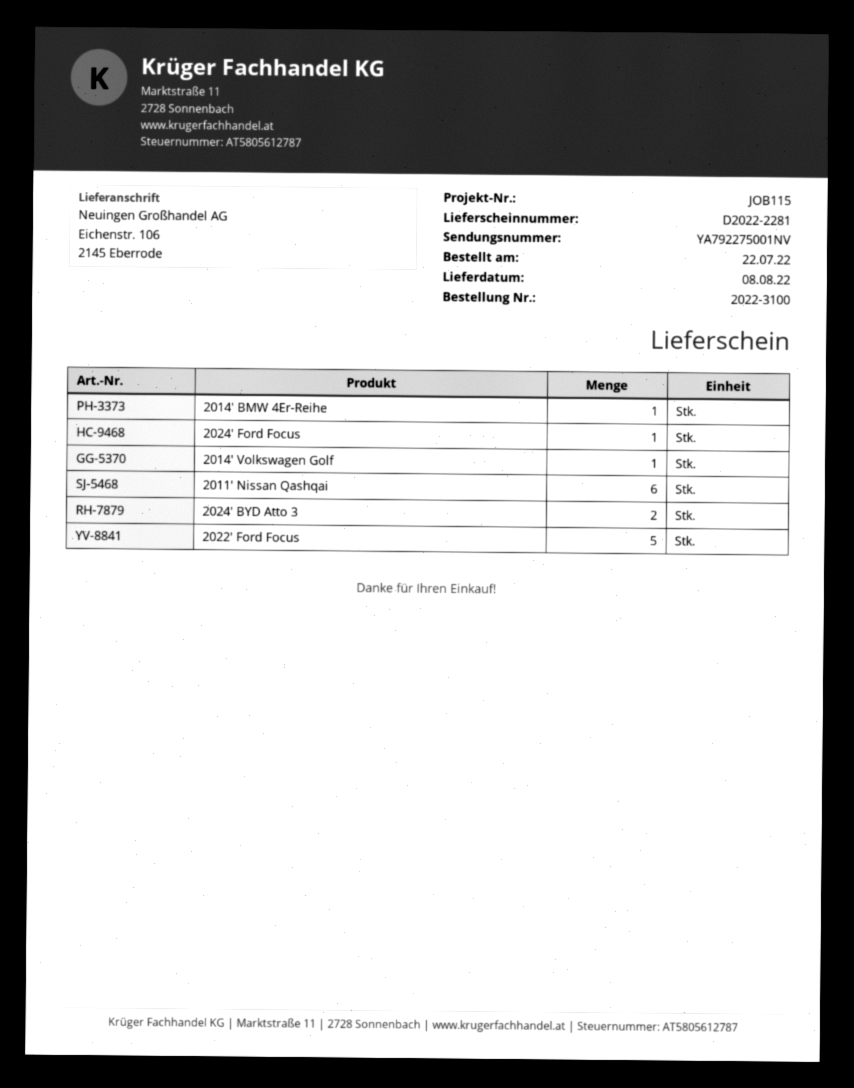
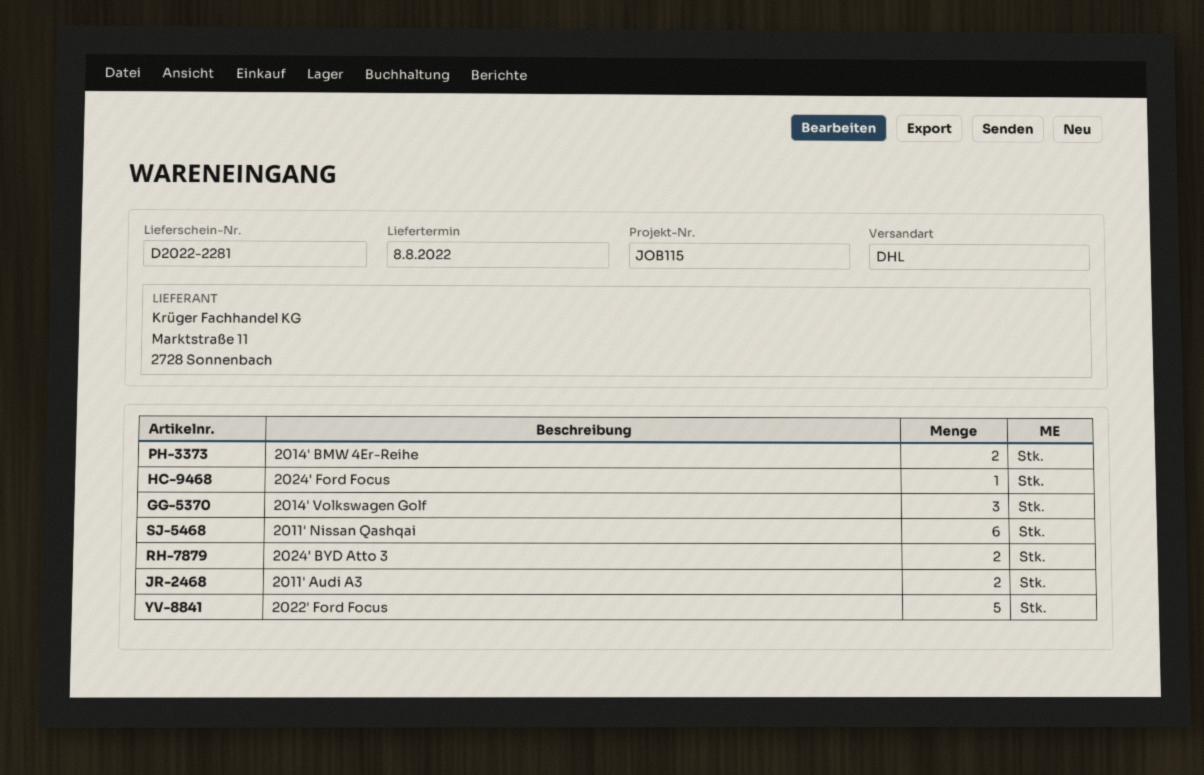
2014' BMW 4Er-Reihe: 1 -> 2
2014' Volkswagen Golf: 1 -> 3
2011' Audi A3: none -> 2

